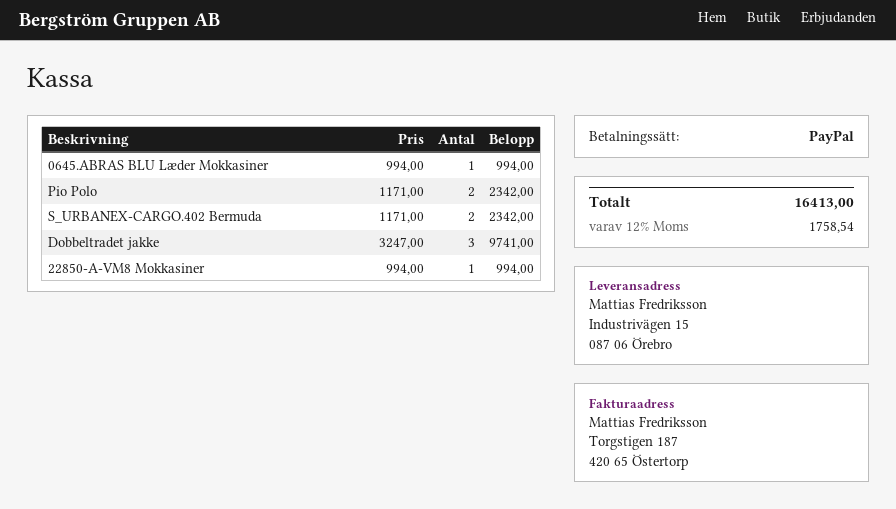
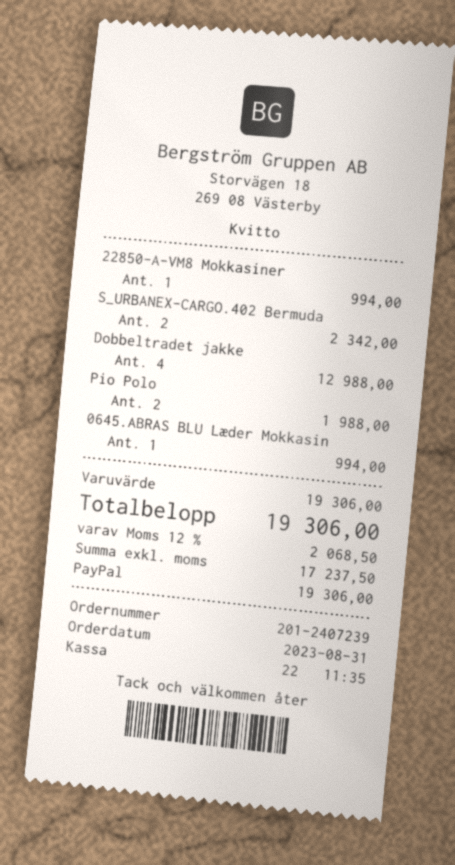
Pio Polo: 2 for 2342.00 -> 2 for 1988.00
Dobbeltradet jakke: 3 for 9741.00 -> 4 for 12988.00
tax: 12% = 1758.54 -> 12% = 2068.50
total: 16413.00 -> 19306.00

